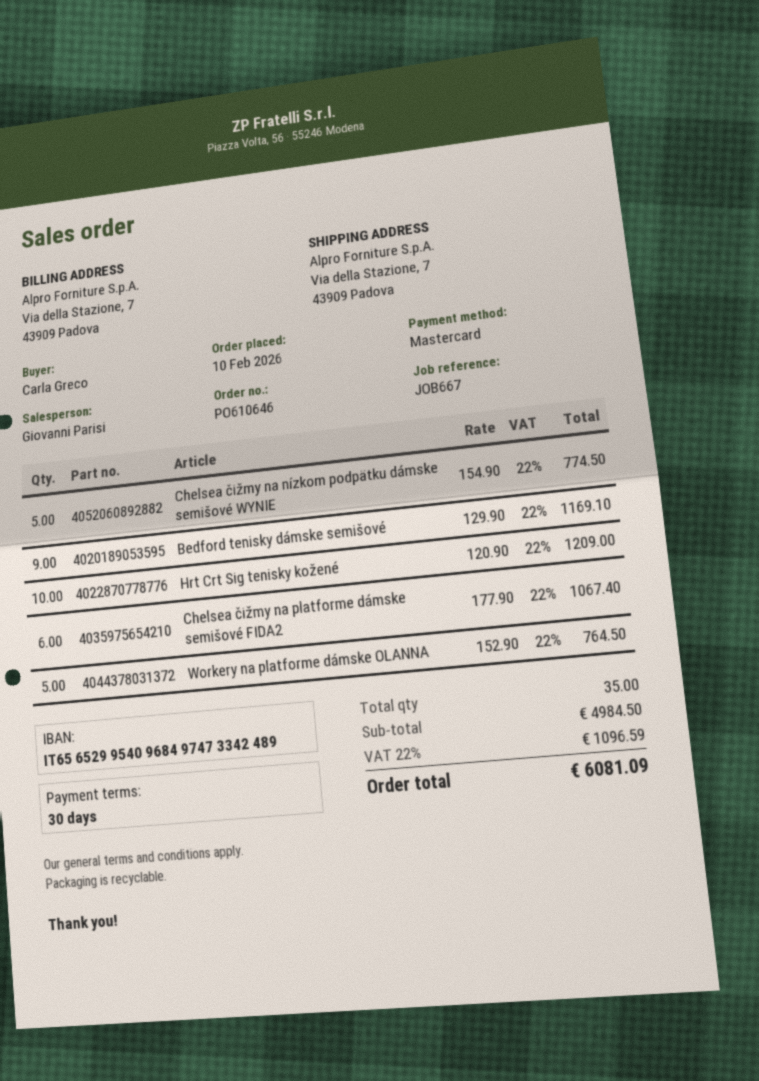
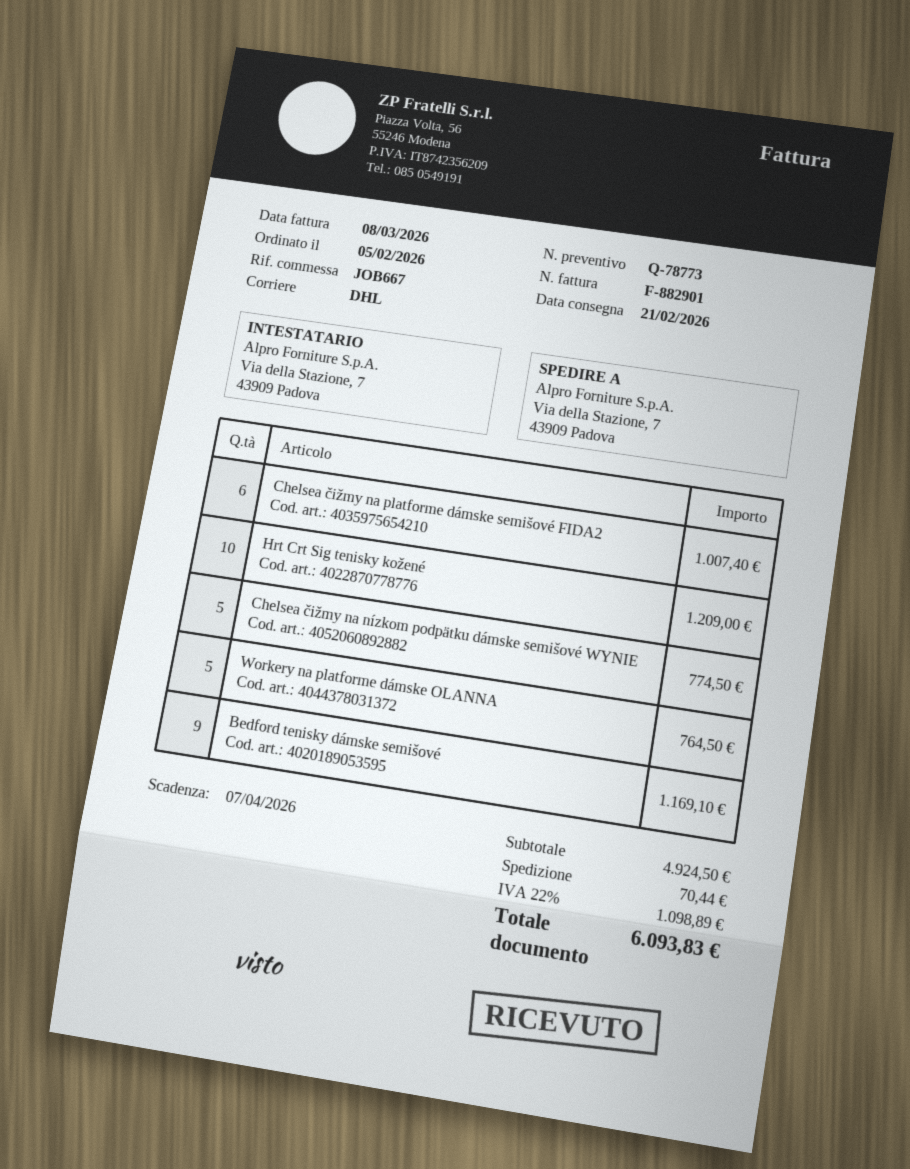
order date: 2026-02-10 -> 2026-02-05
Chelsea čižmy na platforme dámske semišové FIDA2: 6 for 1067.40 -> 6 for 1007.40
subtotal: 4984.50 -> 4924.50
shipping: none -> 70.44
tax: 22% = 1096.59 -> 22% = 1098.89
total: 6081.09 -> 6093.83

